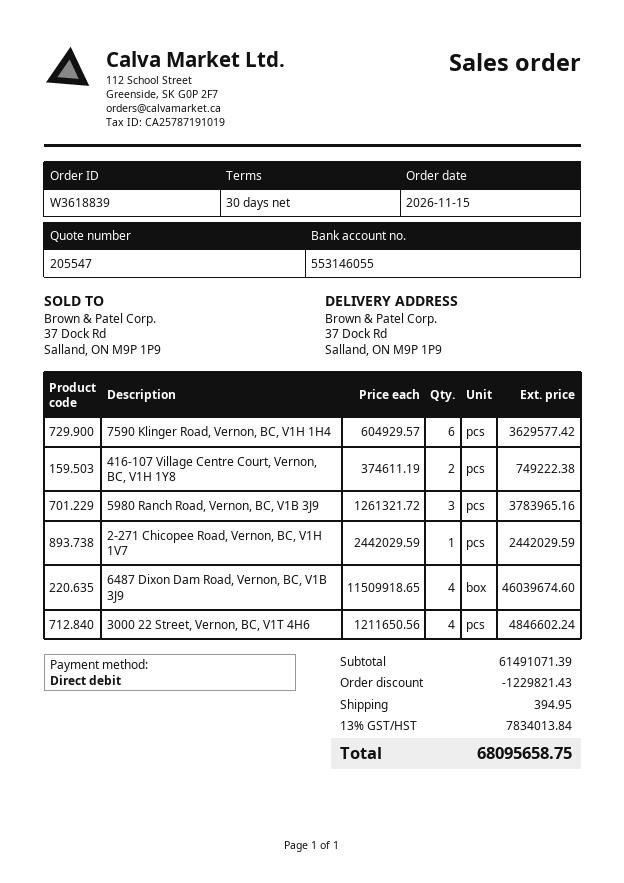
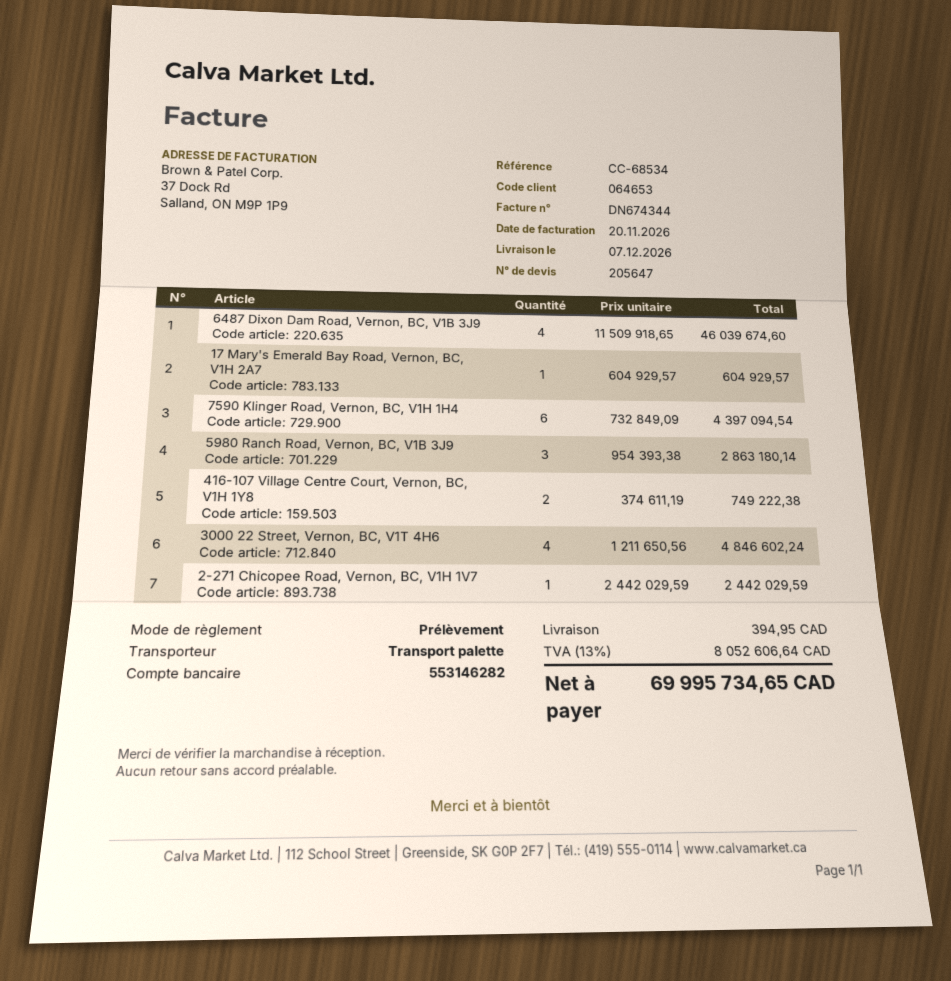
quote number: 205547 -> 205647
bank account: 553146055 -> 553146282
7590 Klinger Road, Vernon, BC, V1H 1H4: 6 x 604929.57 = 3629577.42 -> 6 x 732849.09 = 4397094.54
5980 Ranch Road, Vernon, BC, V1B 3J9: 3 x 1261321.72 = 3783965.16 -> 3 x 954393.38 = 2863180.14
17 Mary's Emerald Bay Road, Vernon, BC, V1H 2A7: none -> 1 x 604929.57 = 604929.57
discount: 1229821.43 -> none
tax: 13% = 7834013.84 -> 13% = 8052606.64
total: 68095658.75 -> 69995734.65

